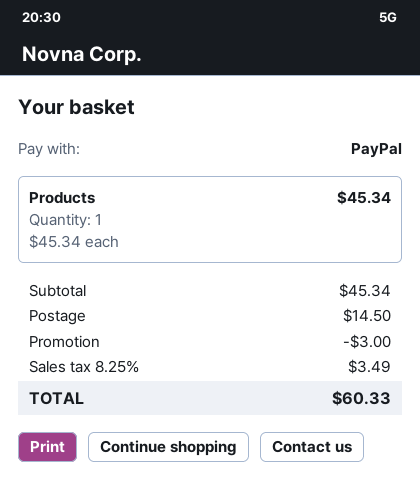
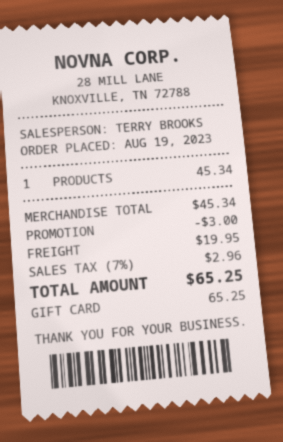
payment method: PayPal -> gift card
shipping: 14.50 -> 19.95
tax: 8.25% = 3.49 -> 7% = 2.96
total: 60.33 -> 65.25

